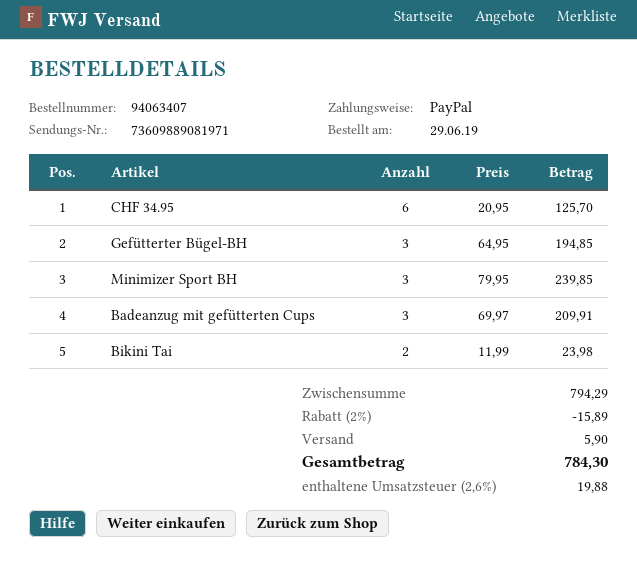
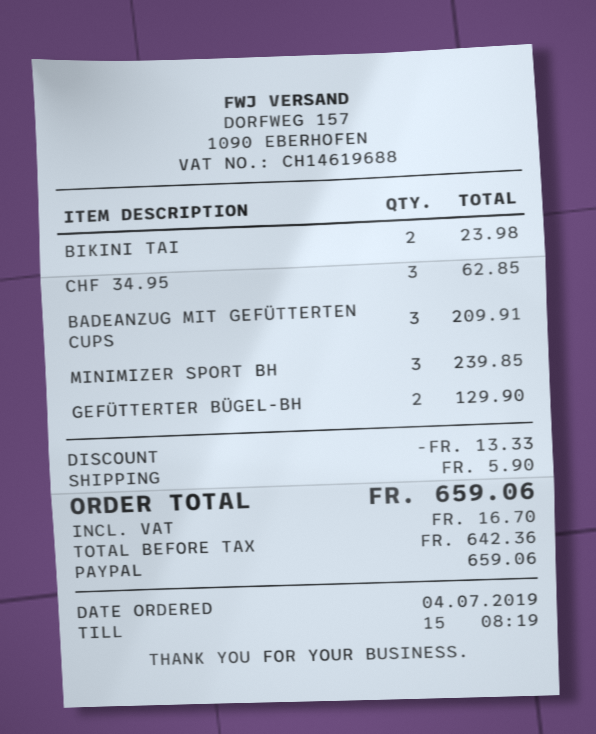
order date: 2019-06-29 -> 2019-07-04
CHF 34.95: 6 for 125.70 -> 3 for 62.85
Gefütterter Bügel-BH: 3 for 194.85 -> 2 for 129.90
discount: 15.89 -> 13.33
tax: 19.88 -> 16.70
total: 784.30 -> 659.06

